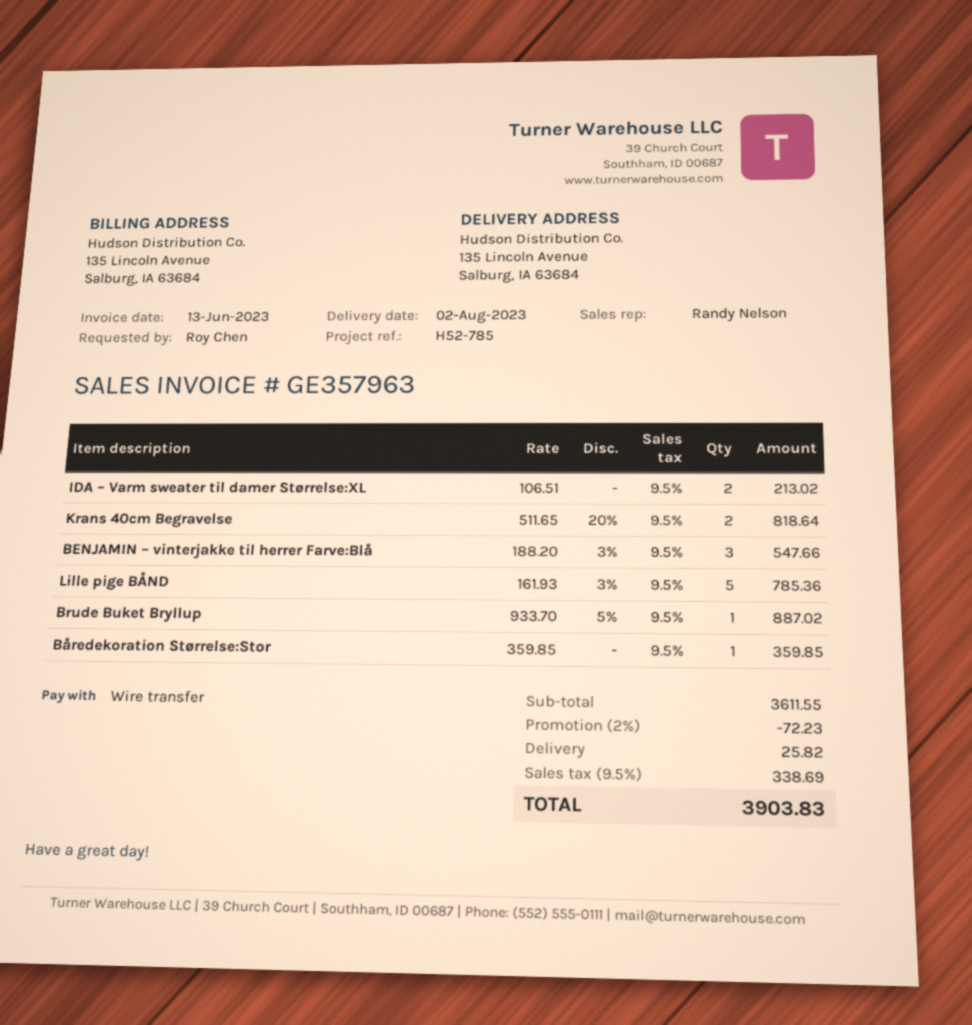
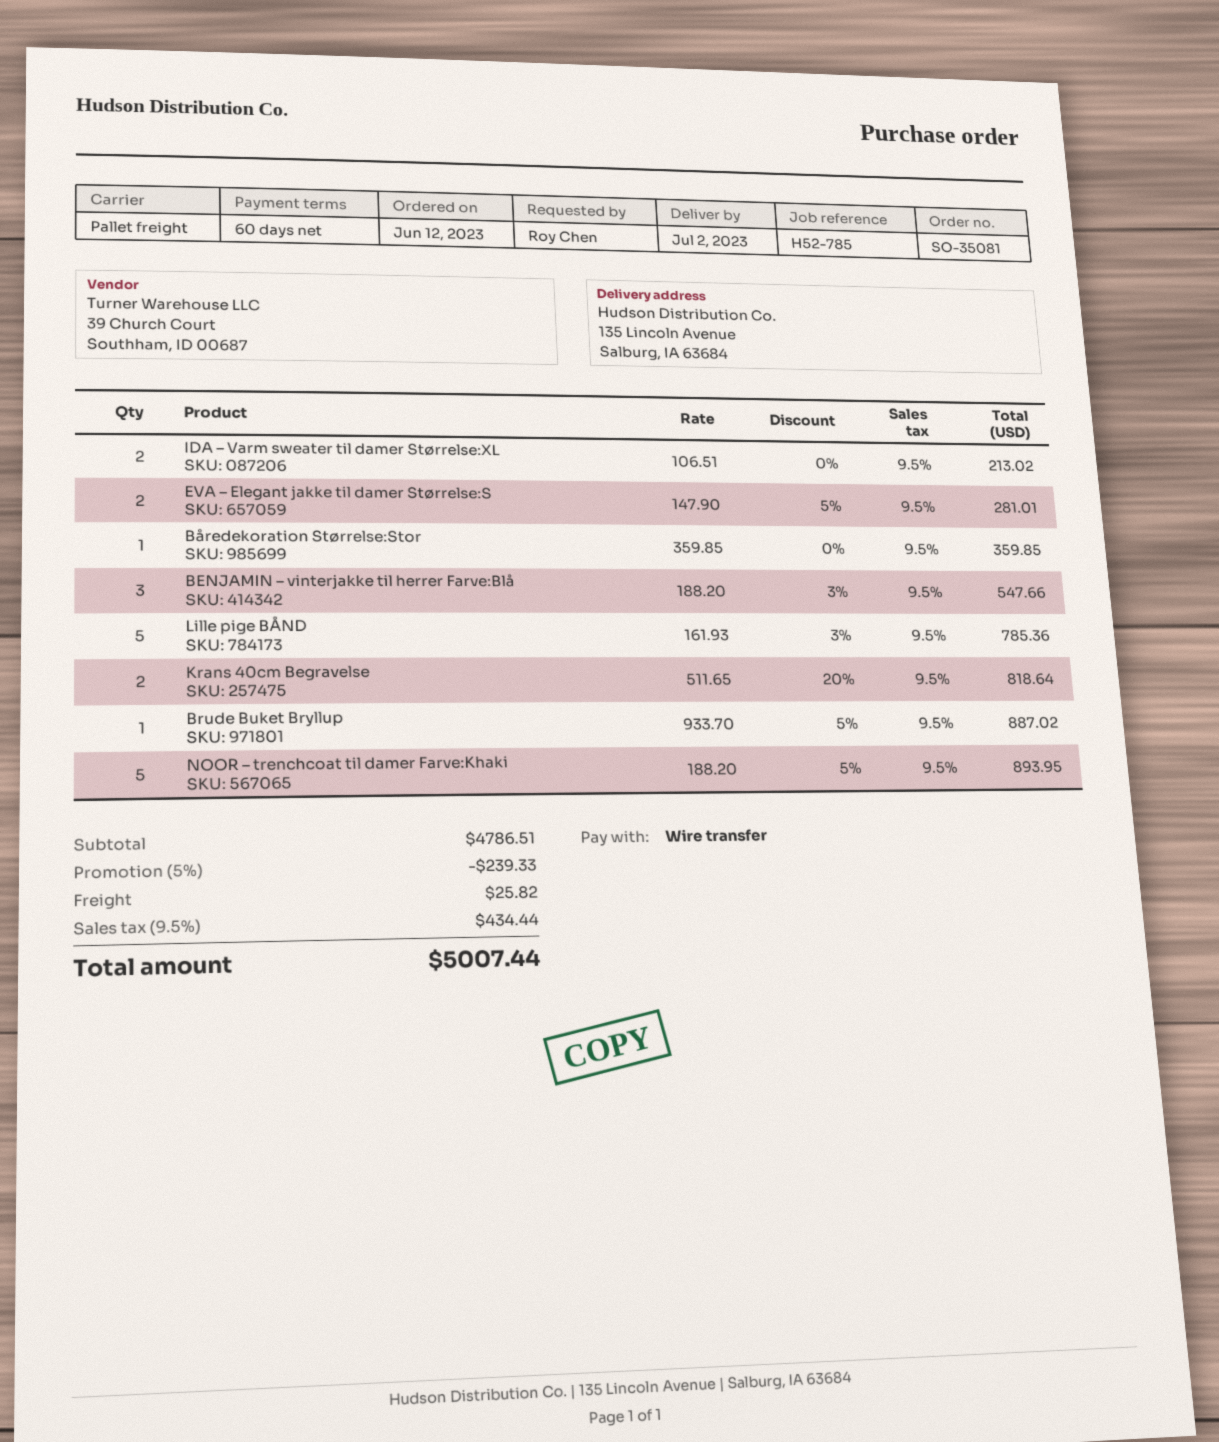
delivery date: 2023-08-02 -> 2023-07-02
EVA – Elegant jakke til damer Størrelse:S: none -> 2 x 147.90 - 5% = 281.01
NOOR – trenchcoat til damer Farve:Khaki: none -> 5 x 188.20 - 5% = 893.95
subtotal: 3611.55 -> 4786.51
discount: 2% = 72.23 -> 5% = 239.33
tax: 9.5% = 338.69 -> 9.5% = 434.44
total: 3903.83 -> 5007.44

